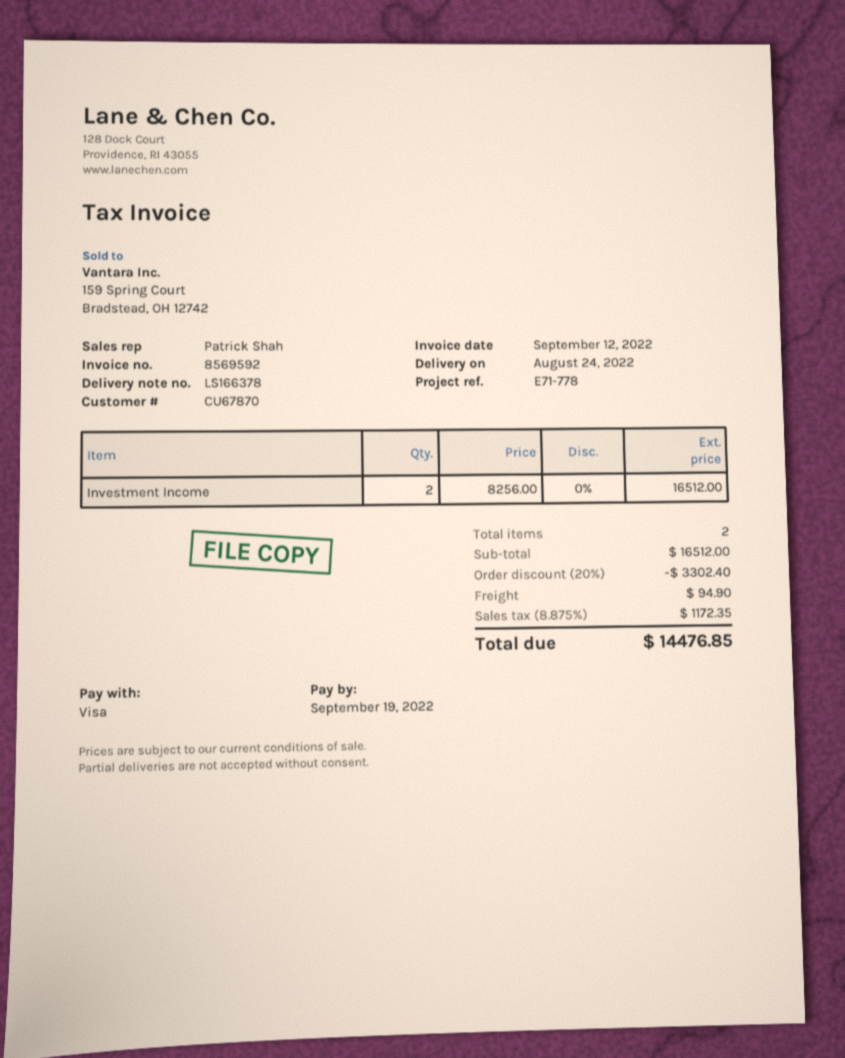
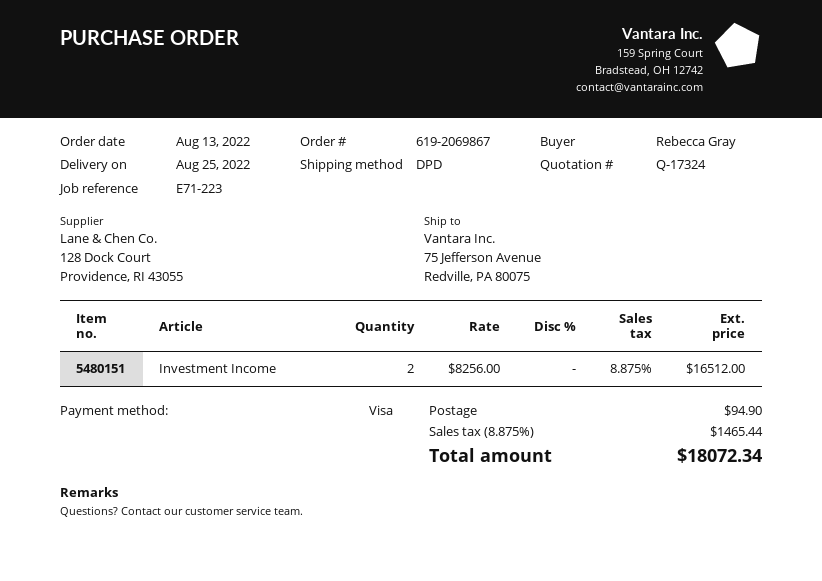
delivery date: 2022-08-24 -> 2022-08-25
reference: E71-778 -> E71-223
discount: 20% = 3302.40 -> none
tax: 8.875% = 1172.35 -> 8.875% = 1465.44
total: 14476.85 -> 18072.34

